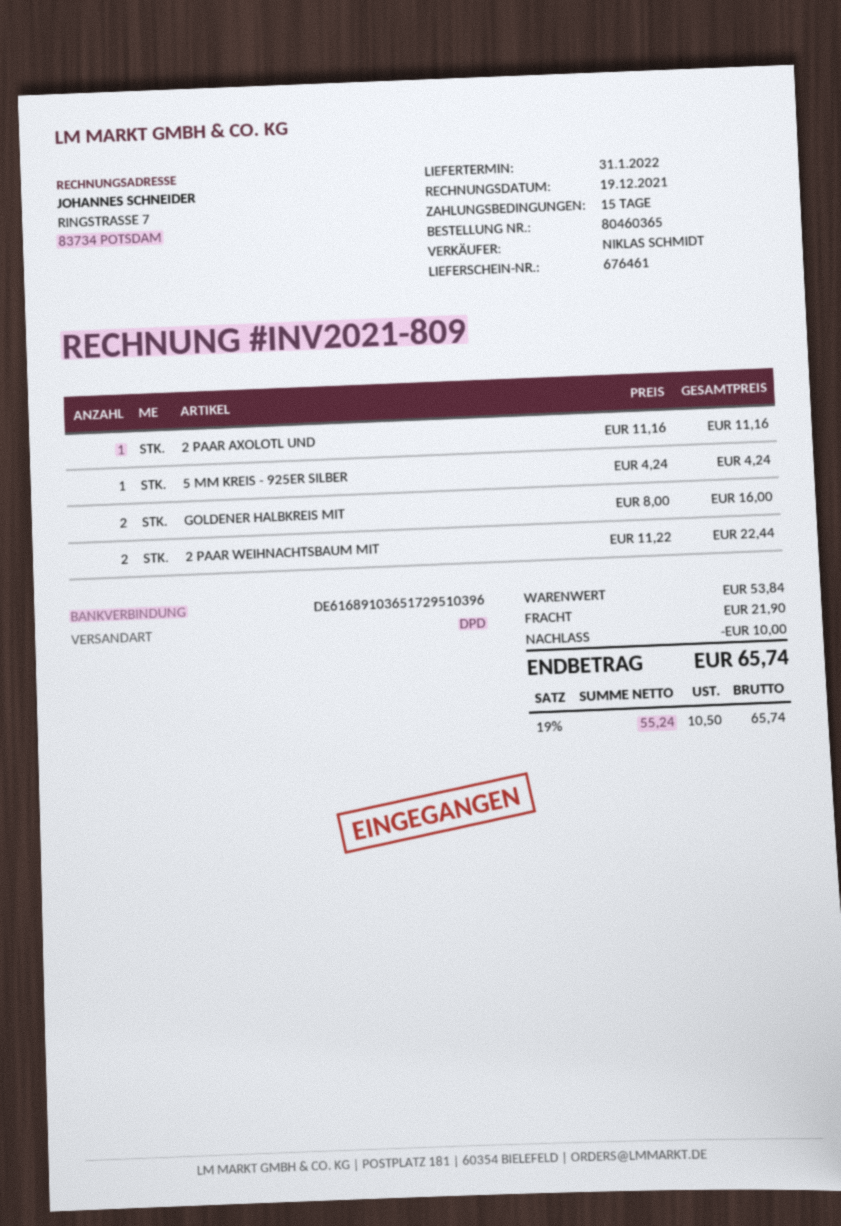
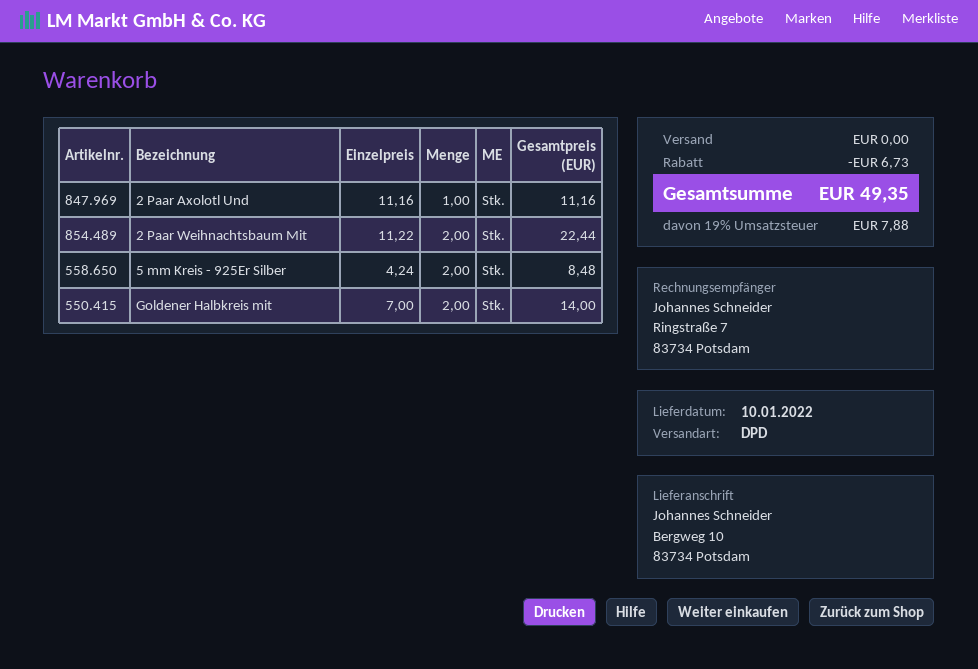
delivery date: 2022-01-31 -> 2022-01-10
5 MM KREIS - 925ER SILBER: 1 x 4.24 = 4.24 -> 2 x 4.24 = 8.48
GOLDENER HALBKREIS MIT: 2 x 8.00 = 16.00 -> 2 x 7.00 = 14.00
discount: 10.00 -> 6.73
shipping: 21.90 -> 0.00
tax: 19% = 10.50 -> 19% = 7.88
total: 65.74 -> 49.35

